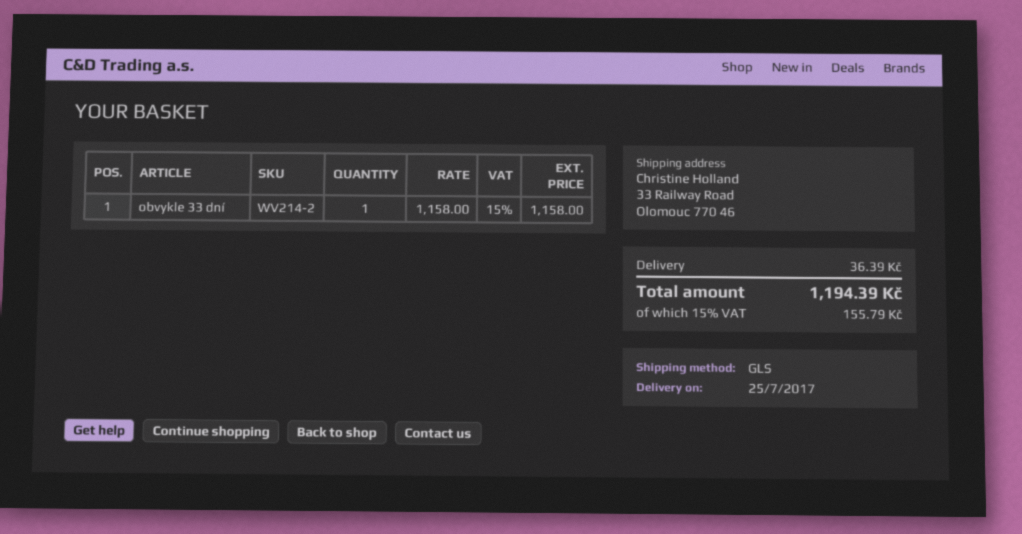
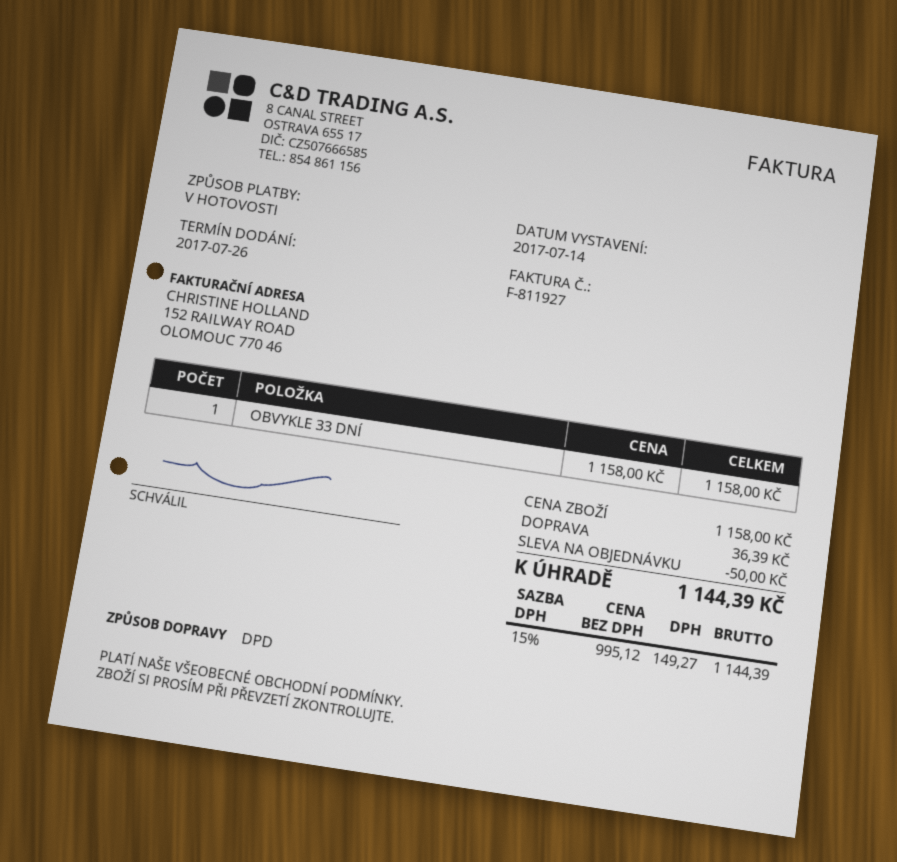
delivery date: 2017-07-25 -> 2017-07-26
shipping method: GLS -> DPD
discount: none -> 50.00
tax: 15% = 155.79 -> 15% = 149.27
total: 1194.39 -> 1144.39

